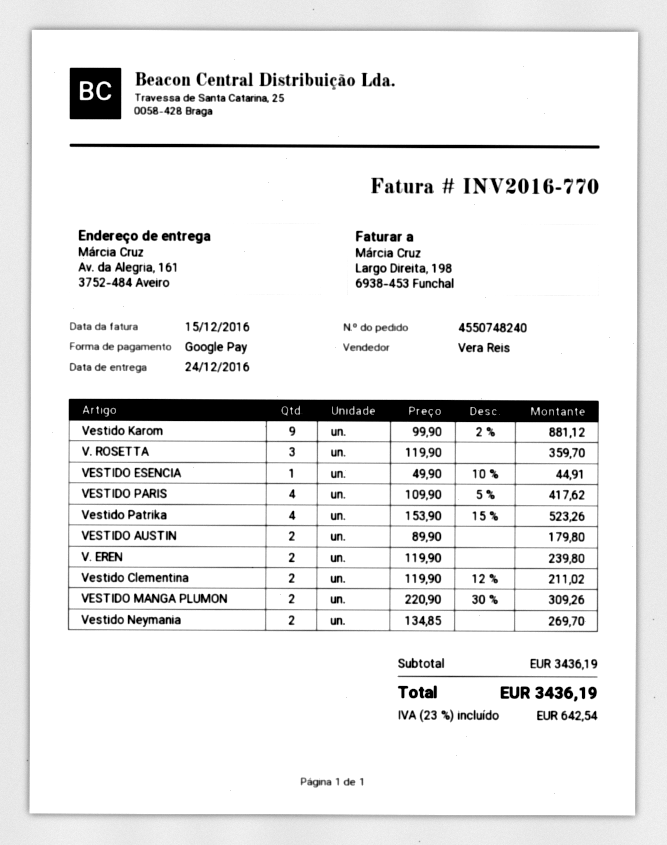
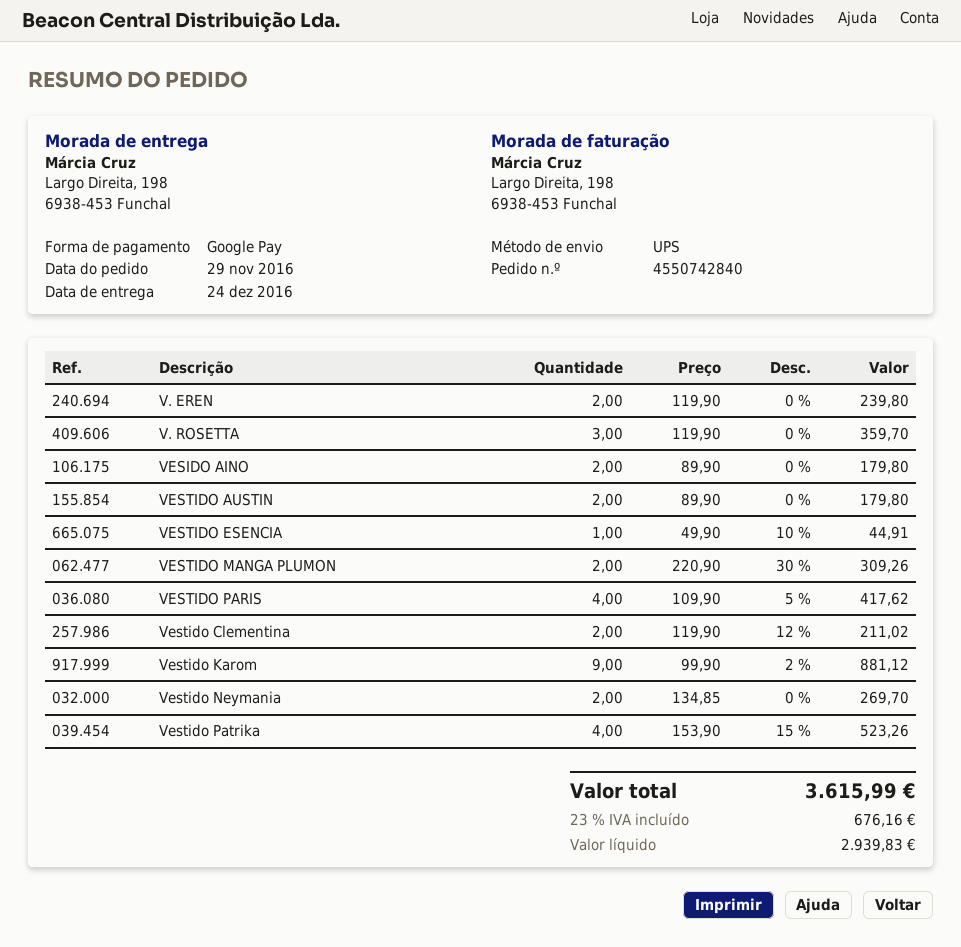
order number: 4550748240 -> 4550742840
ship to: Av. da Alegria, 161, 3752-484 Aveiro -> Largo Direita, 198, 6938-453 Funchal
VESIDO AINO: none -> 2 x 89.90 = 179.80
tax: 23% = 642.54 -> 23% = 676.16
total: 3436.19 -> 3615.99

